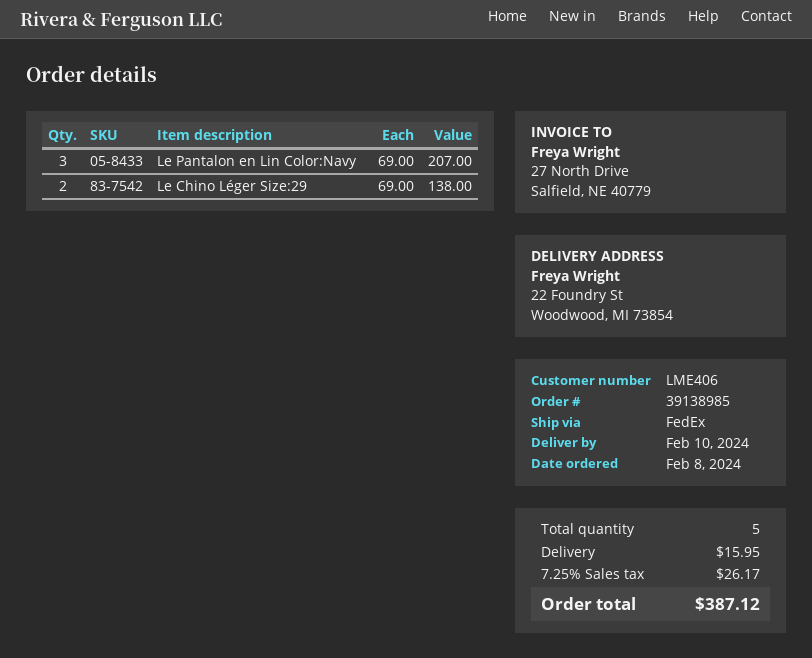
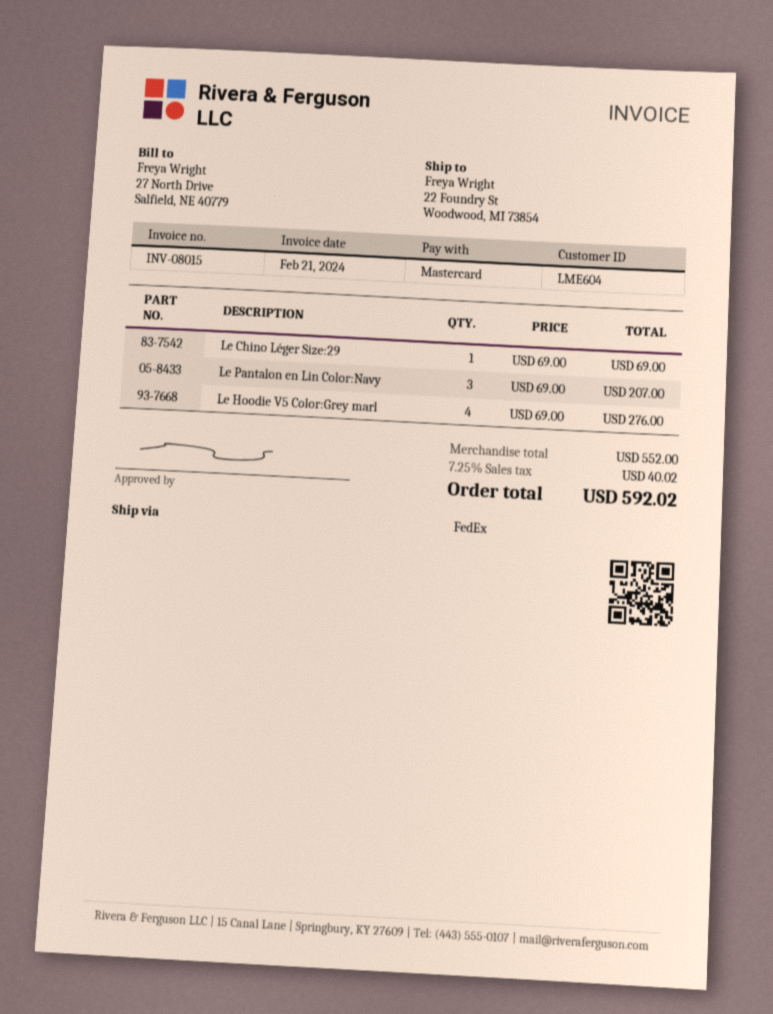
customer number: LME406 -> LME604
Le Chino Léger Size:29: 2 x 69.00 = 138.00 -> 1 x 69.00 = 69.00
Le Hoodie V5 Color:Grey marl: none -> 4 x 69.00 = 276.00
shipping: 15.95 -> none
tax: 7.25% = 26.17 -> 7.25% = 40.02
total: 387.12 -> 592.02

